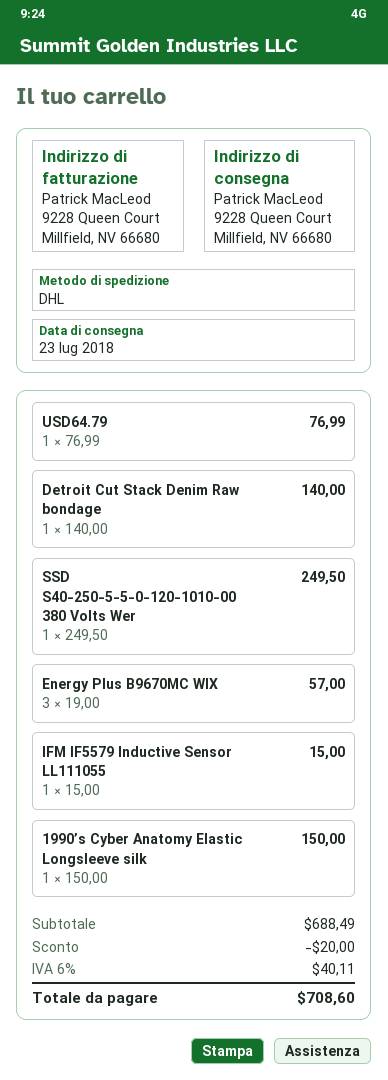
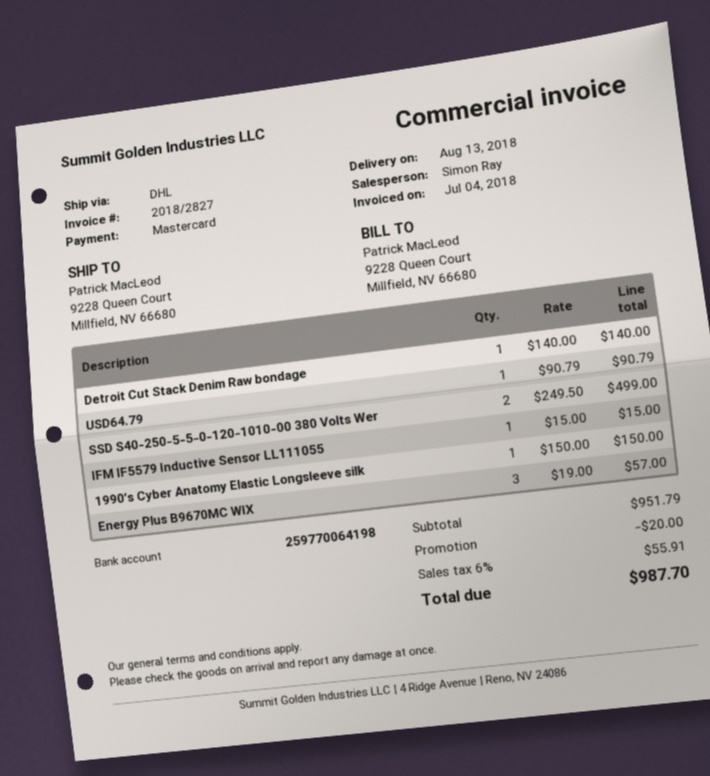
delivery date: 2018-07-23 -> 2018-08-13
USD64.79: 1 x 76.99 = 76.99 -> 1 x 90.79 = 90.79
SSD S40-250-5-5-0-120-1010-00 380 Volts Wer: 1 x 249.50 = 249.50 -> 2 x 249.50 = 499.00
subtotal: 688.49 -> 951.79
tax: 6% = 40.11 -> 6% = 55.91
total: 708.60 -> 987.70

